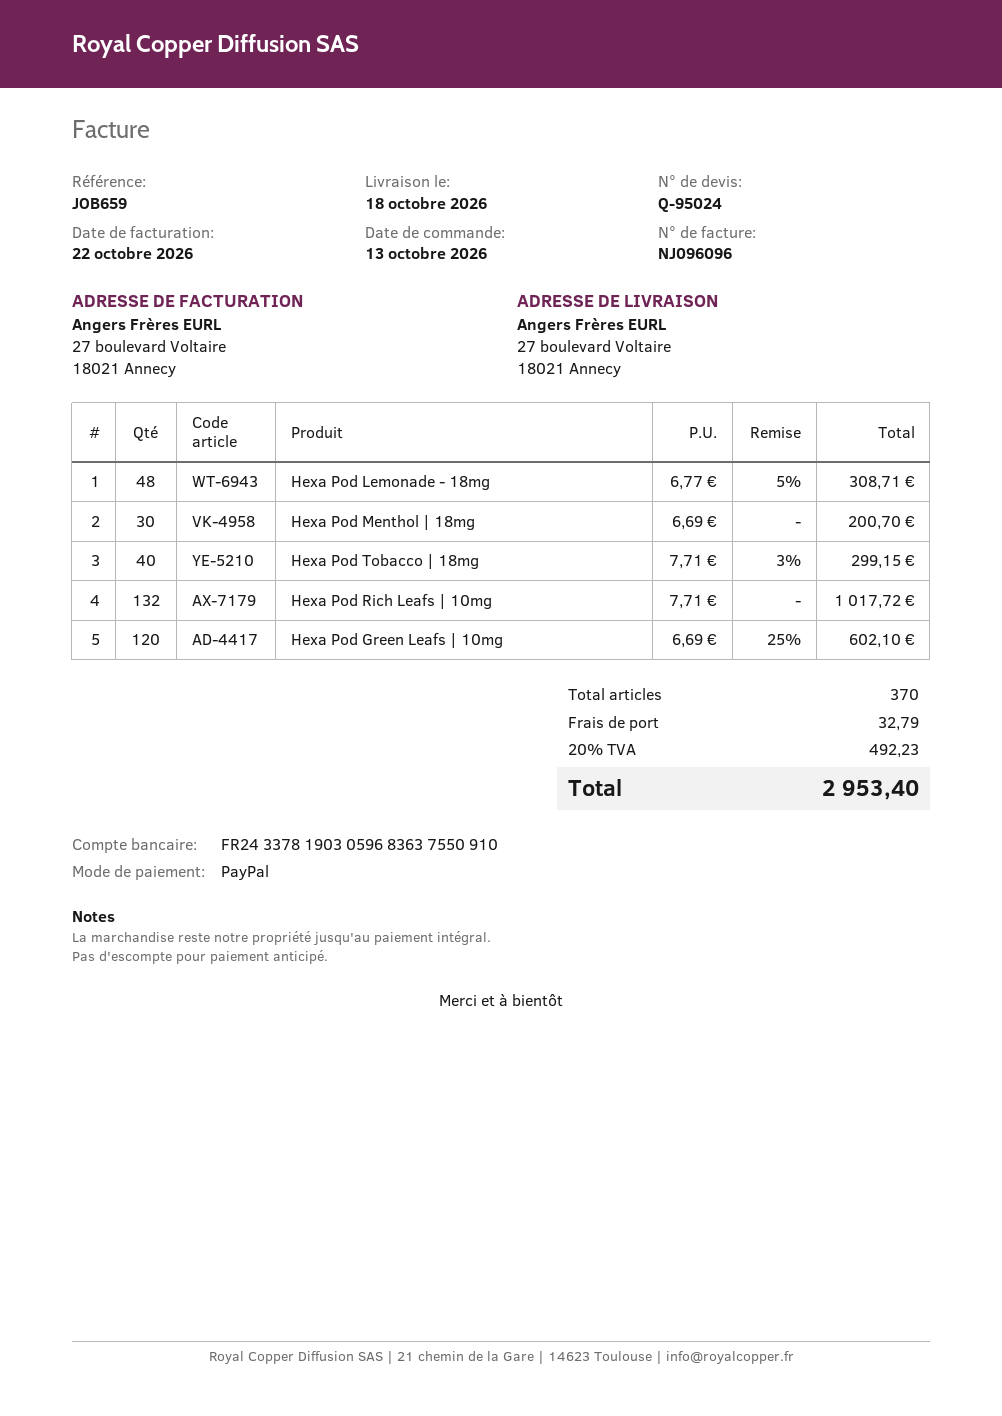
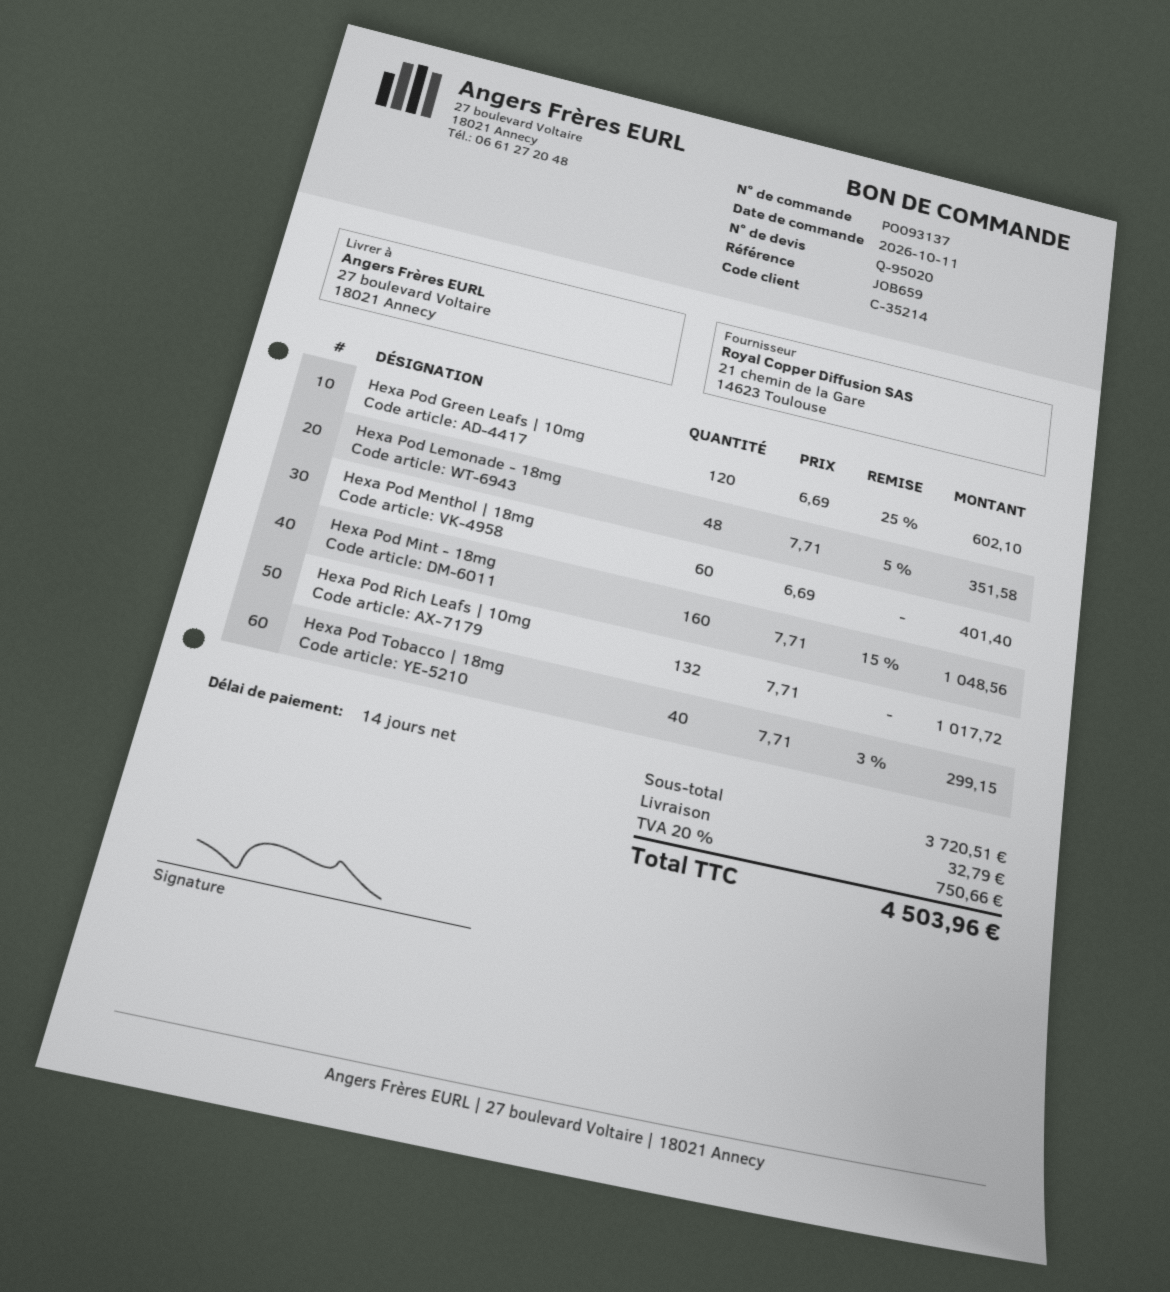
quote number: Q-95024 -> Q-95020
order date: 2026-10-13 -> 2026-10-11
Hexa Pod Lemonade - 18mg: 48 x 6.77 - 5% = 308.71 -> 48 x 7.71 - 5% = 351.58
Hexa Pod Menthol | 18mg: 30 x 6.69 = 200.70 -> 60 x 6.69 = 401.40
Hexa Pod Mint - 18mg: none -> 160 x 7.71 - 15% = 1048.56
tax: 20% = 492.23 -> 20% = 750.66
total: 2953.40 -> 4503.96

